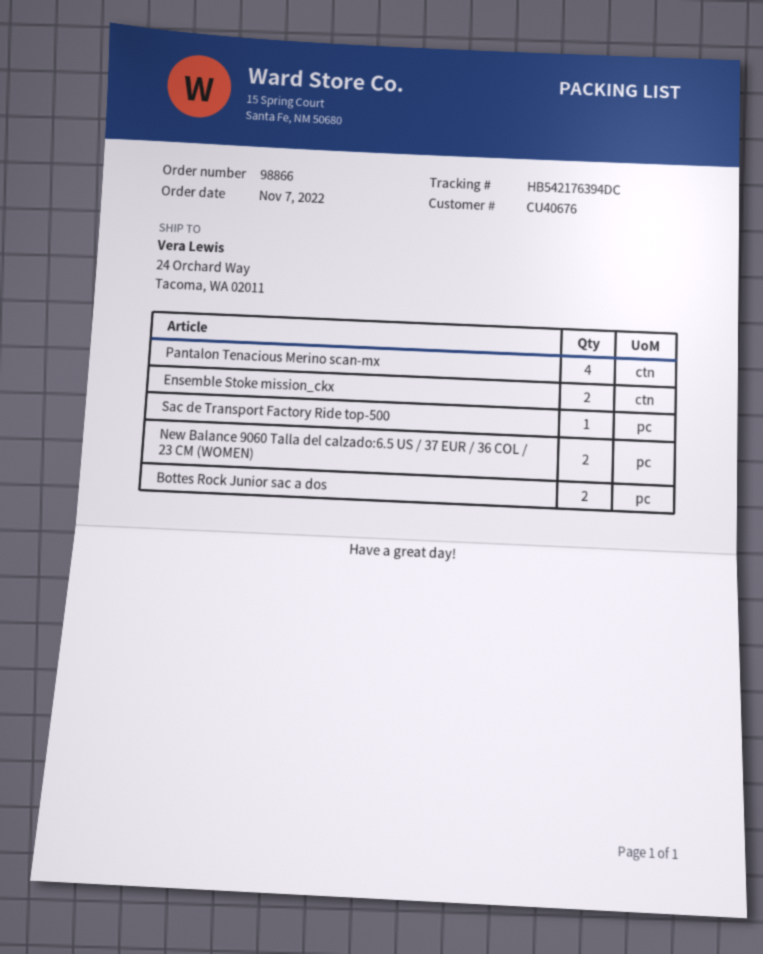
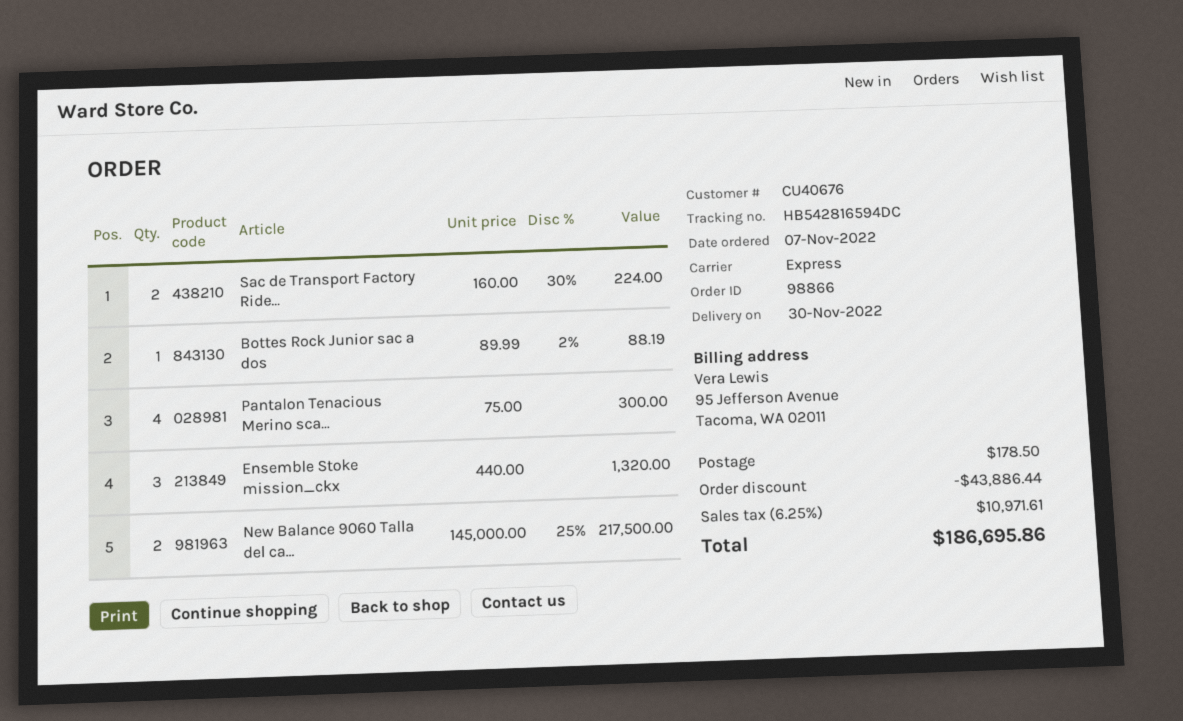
tracking number: HB542176394DC -> HB542816594DC
Ensemble Stoke mission_ckx: 2 -> 3
Sac de Transport Factory Ride top-500: 1 -> 2
Bottes Rock Junior sac a dos: 2 -> 1

